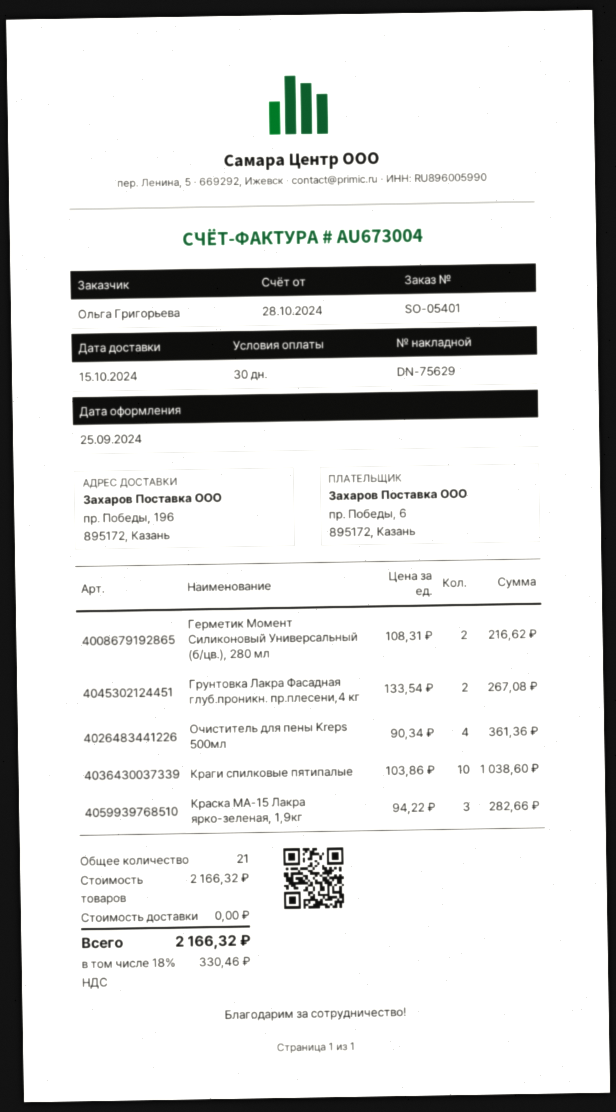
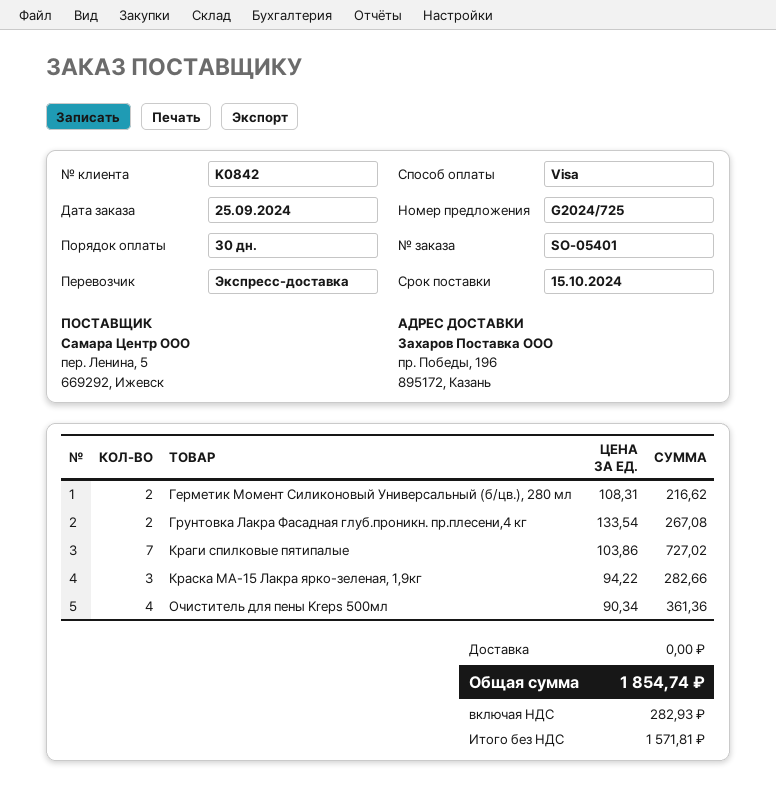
Краги спилковые пятипалые: 10 x 103.86 = 1038.60 -> 7 x 103.86 = 727.02
tax: 330.46 -> 282.93
total: 2166.32 -> 1854.74

